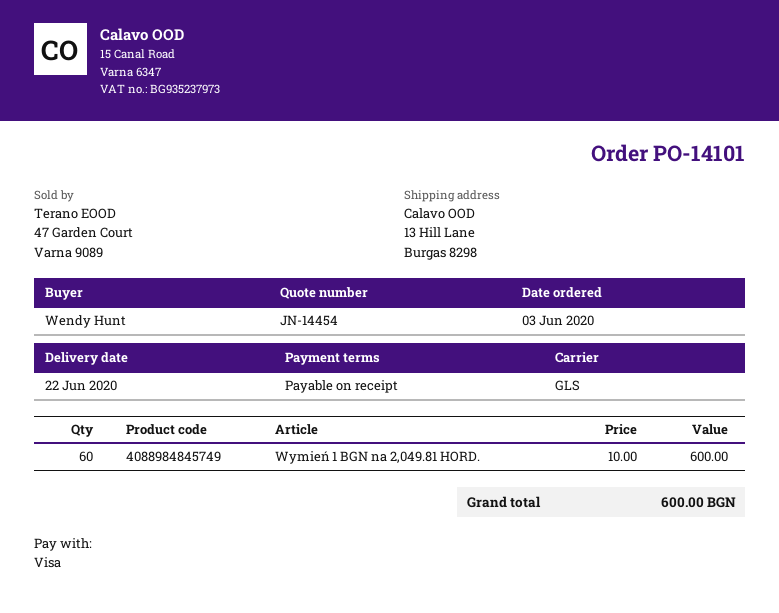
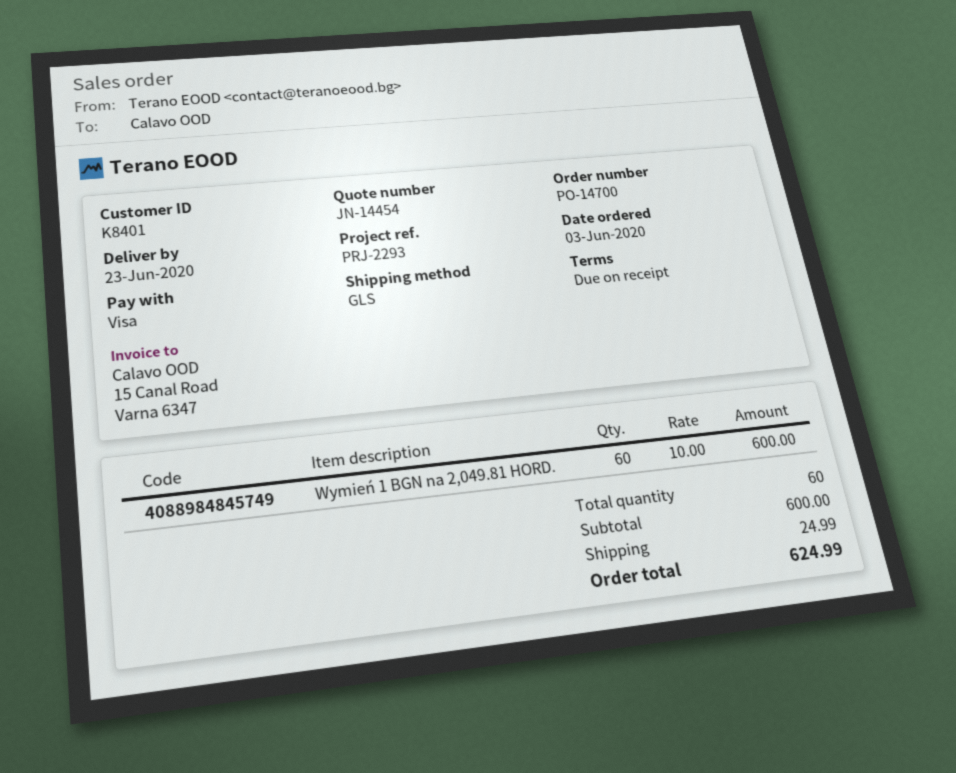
order number: PO-14101 -> PO-14700
delivery date: 2020-06-22 -> 2020-06-23
shipping: none -> 24.99
total: 600.00 -> 624.99

